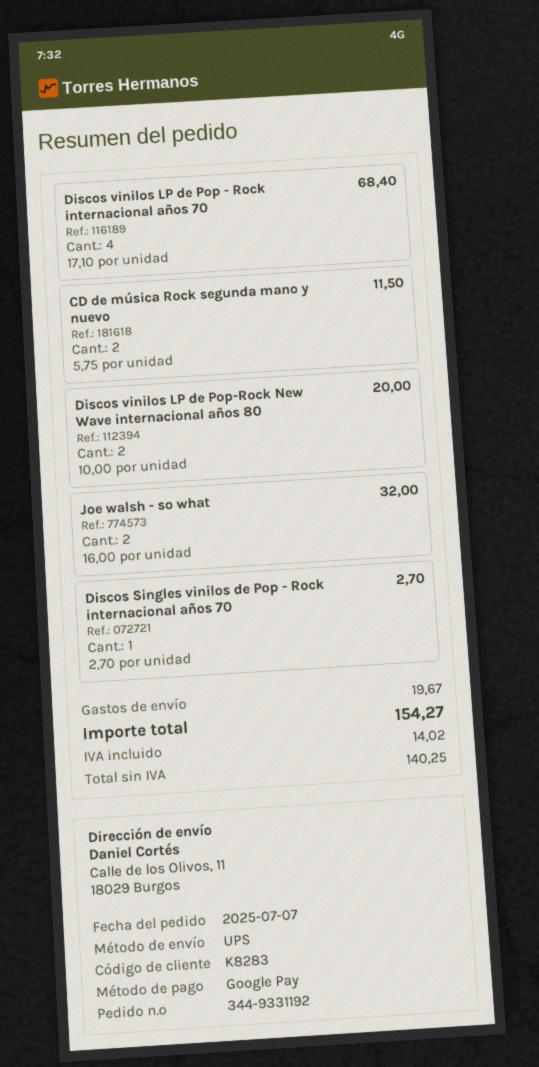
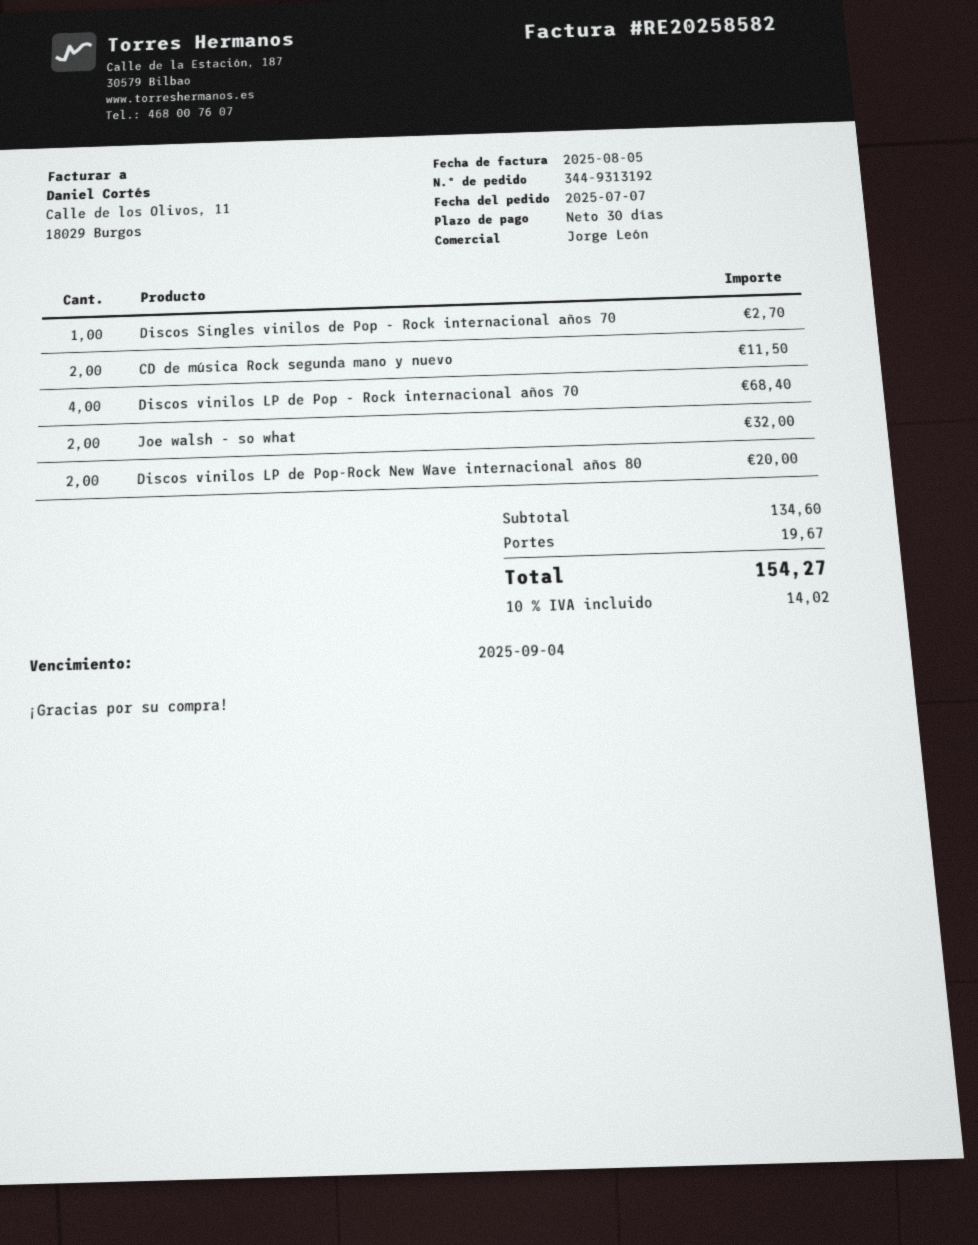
order number: 344-9331192 -> 344-9313192

